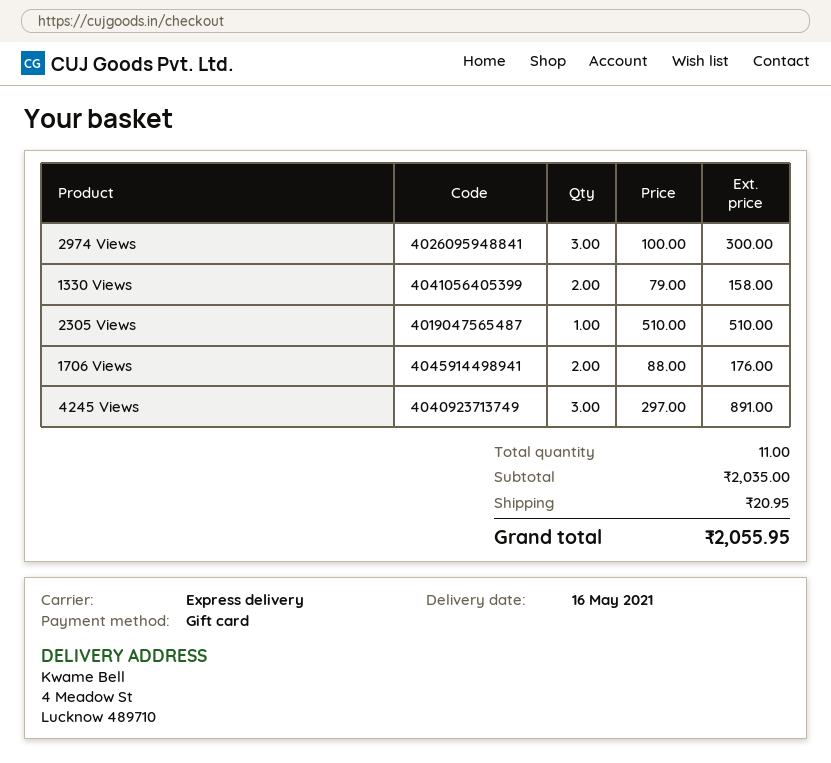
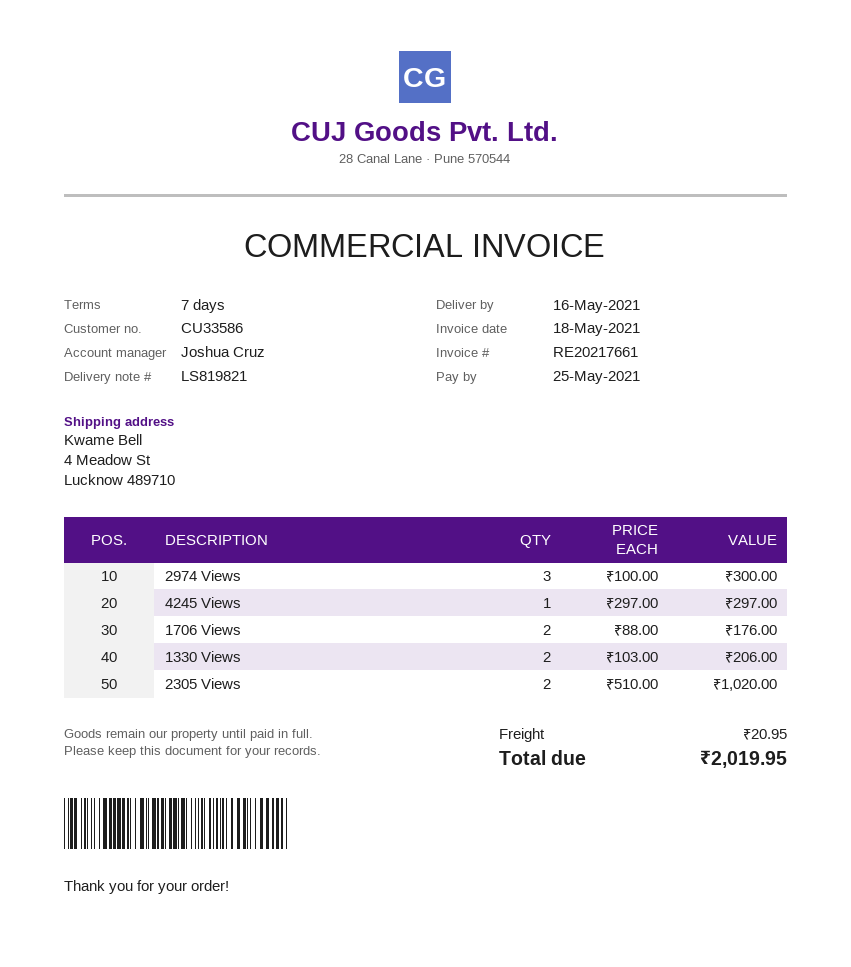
1330 Views: 2 x 79.00 = 158.00 -> 2 x 103.00 = 206.00
2305 Views: 1 x 510.00 = 510.00 -> 2 x 510.00 = 1020.00
4245 Views: 3 x 297.00 = 891.00 -> 1 x 297.00 = 297.00
total: 2055.95 -> 2019.95

